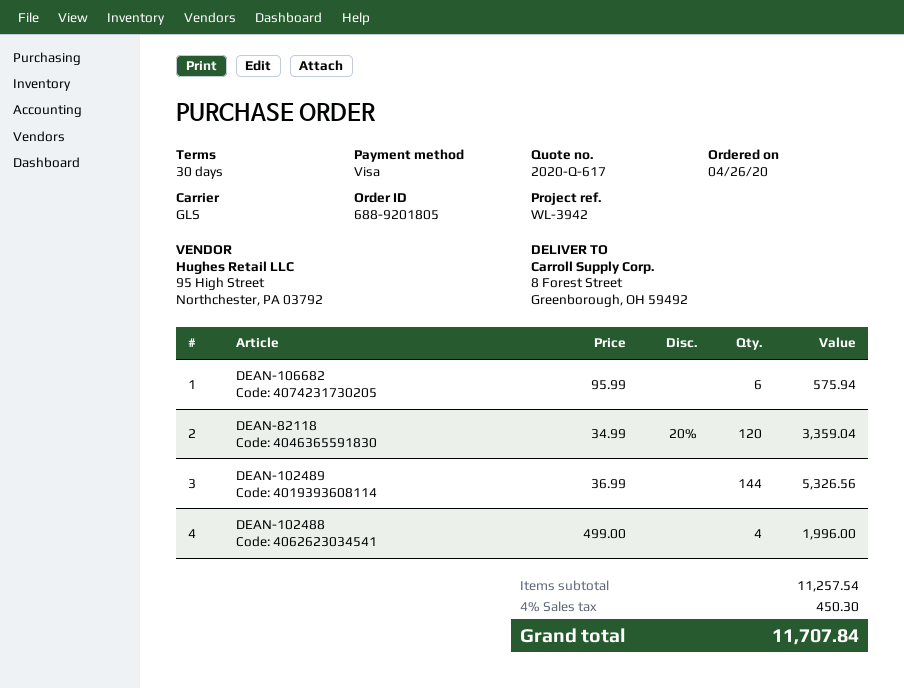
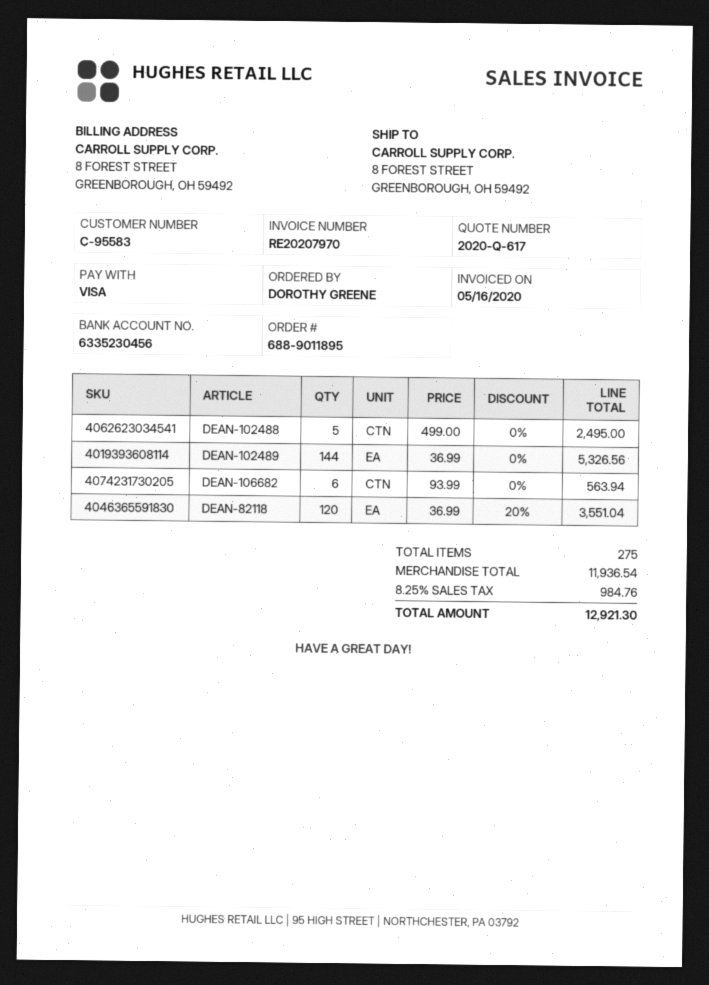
order number: 688-9201805 -> 688-9011895
DEAN-106682: 6 x 95.99 = 575.94 -> 6 x 93.99 = 563.94
DEAN-82118: 120 x 34.99 - 20% = 3359.04 -> 120 x 36.99 - 20% = 3551.04
DEAN-102488: 4 x 499.00 = 1996.00 -> 5 x 499.00 = 2495.00
subtotal: 11257.54 -> 11936.54
tax: 4% = 450.30 -> 8.25% = 984.76
total: 11707.84 -> 12921.30

